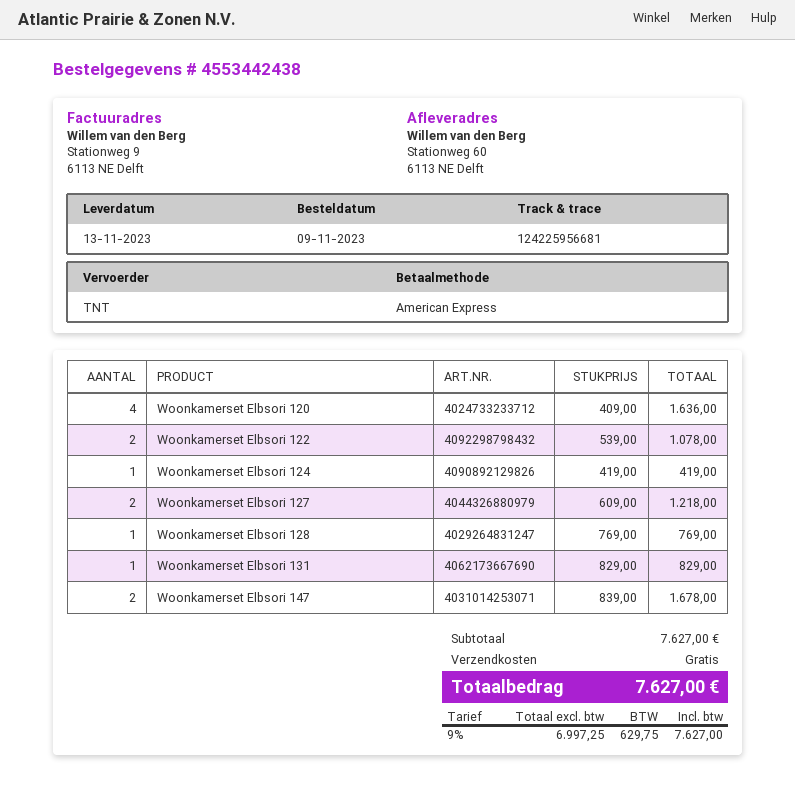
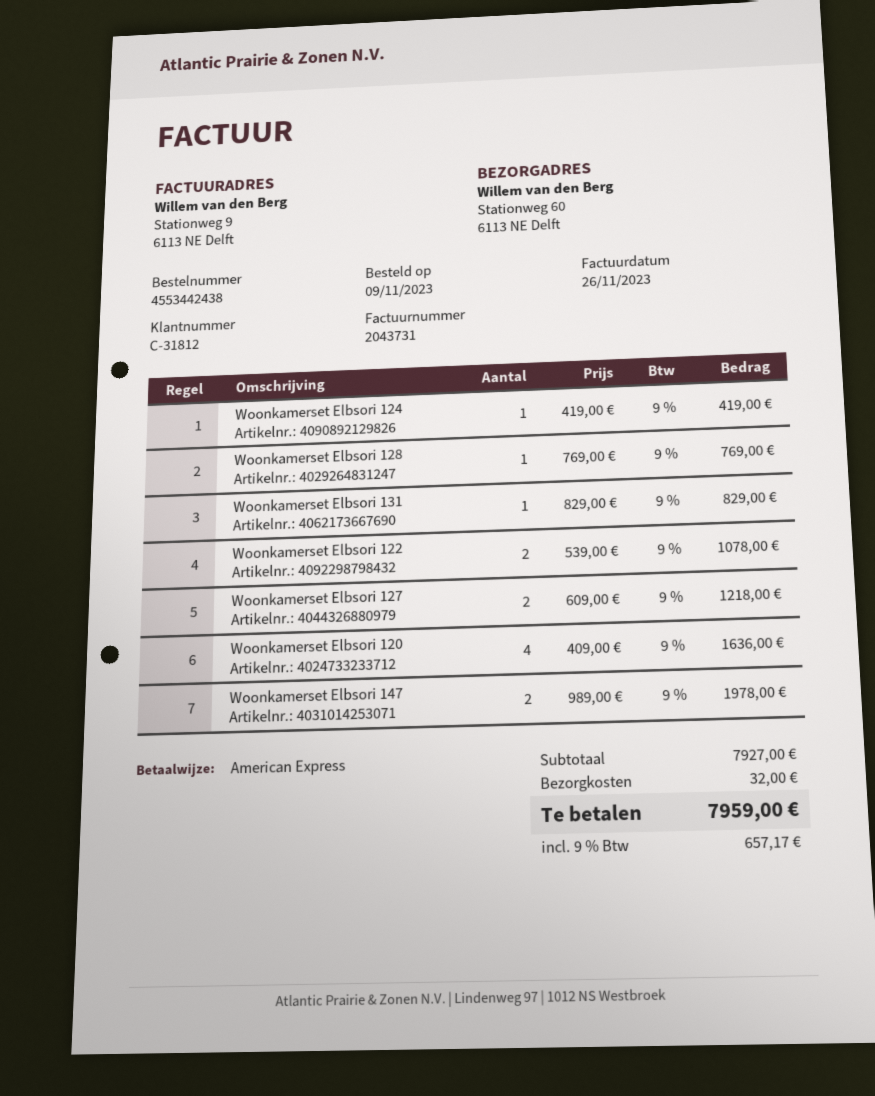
Woonkamerset Elbsori 147: 2 x 839.00 = 1678.00 -> 2 x 989.00 = 1978.00
subtotal: 7627.00 -> 7927.00
shipping: 0.00 -> 32.00
tax: 9% = 629.75 -> 9% = 657.17
total: 7627.00 -> 7959.00

